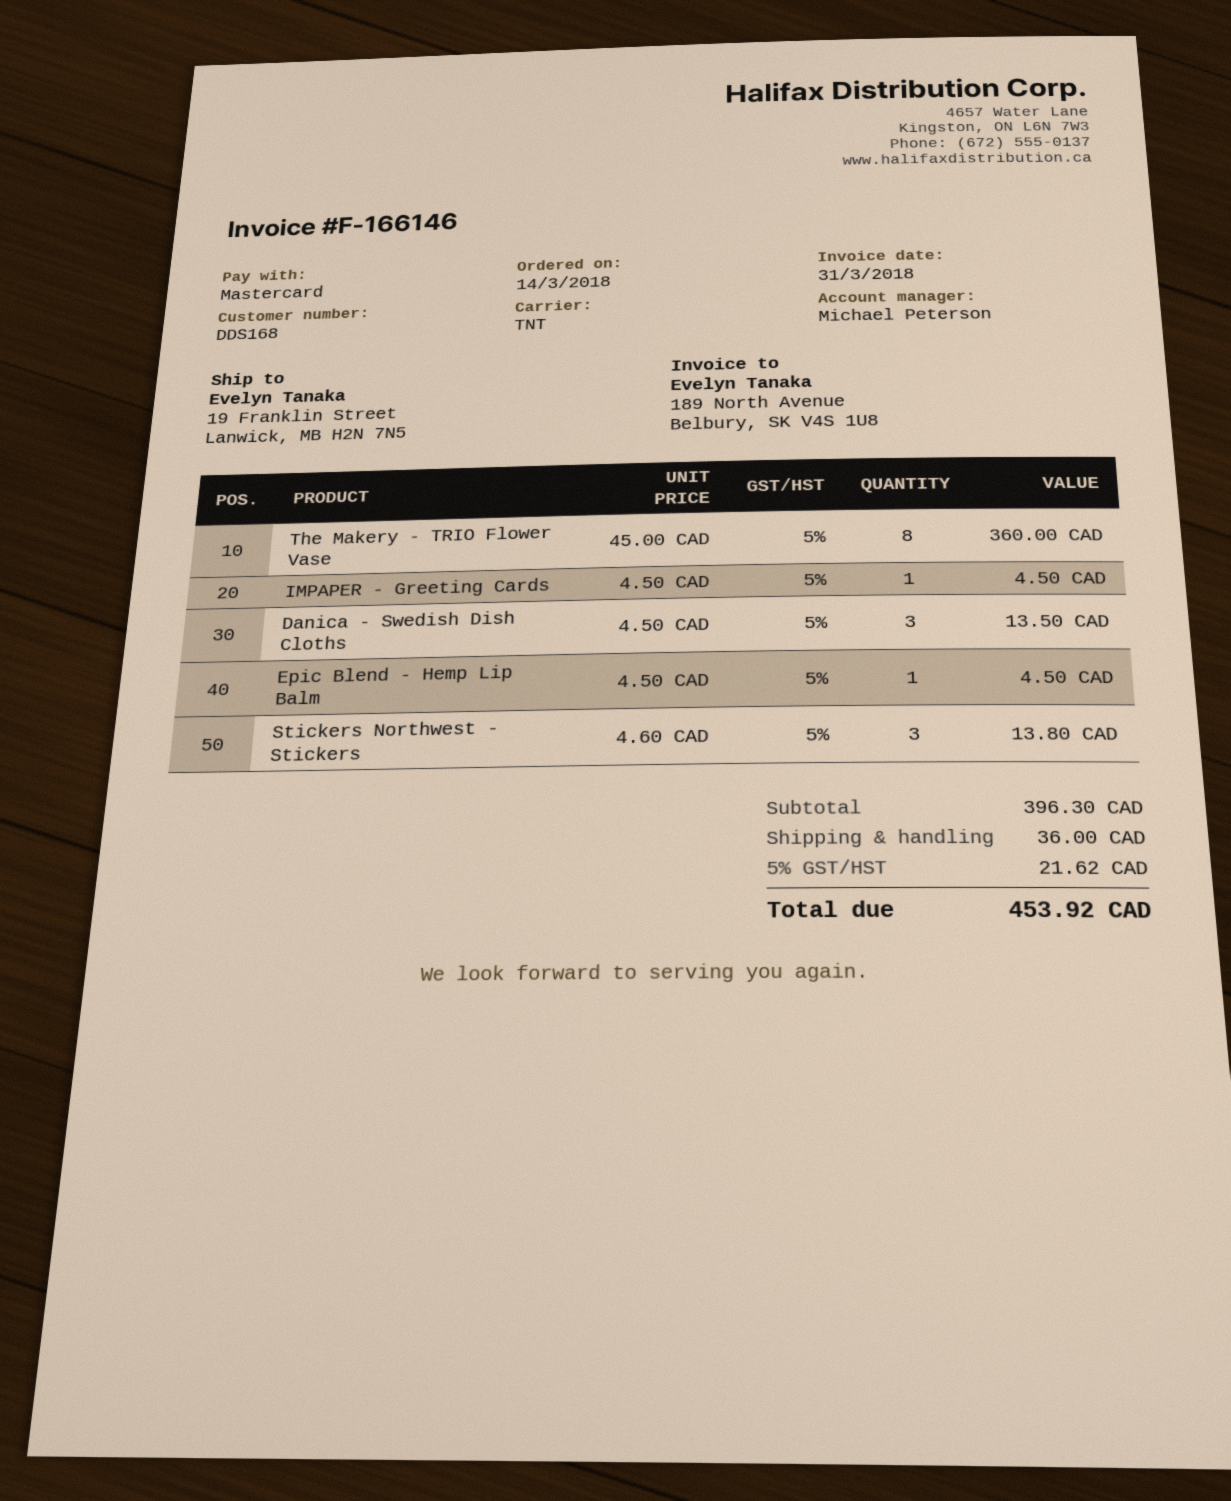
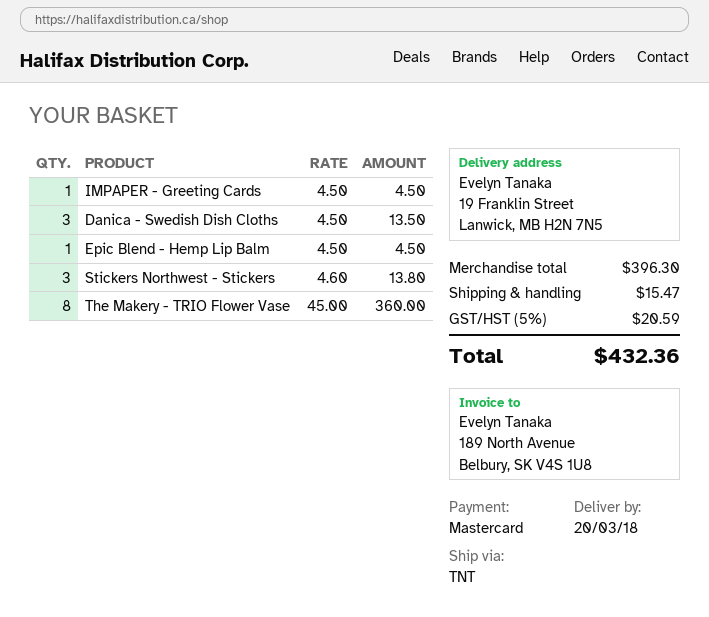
shipping: 36.00 -> 15.47
tax: 5% = 21.62 -> 5% = 20.59
total: 453.92 -> 432.36

